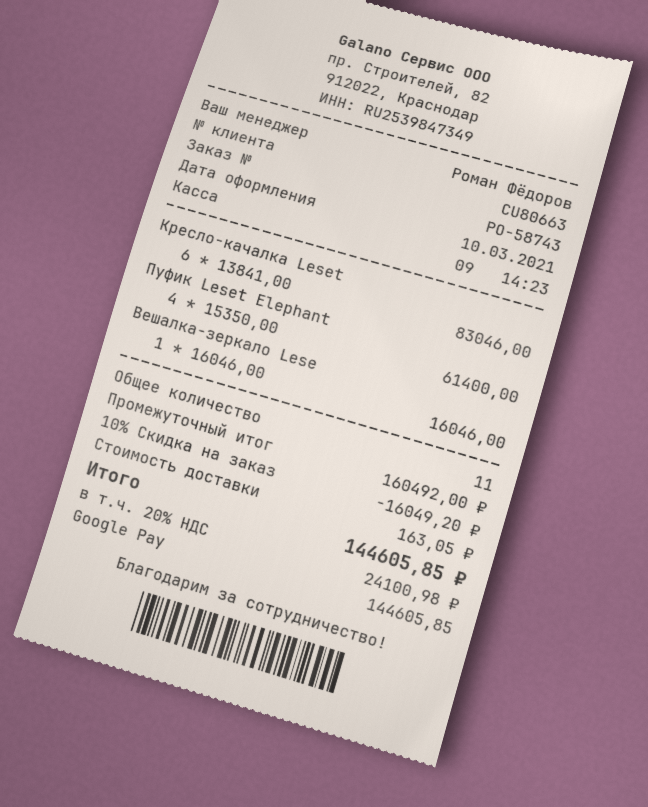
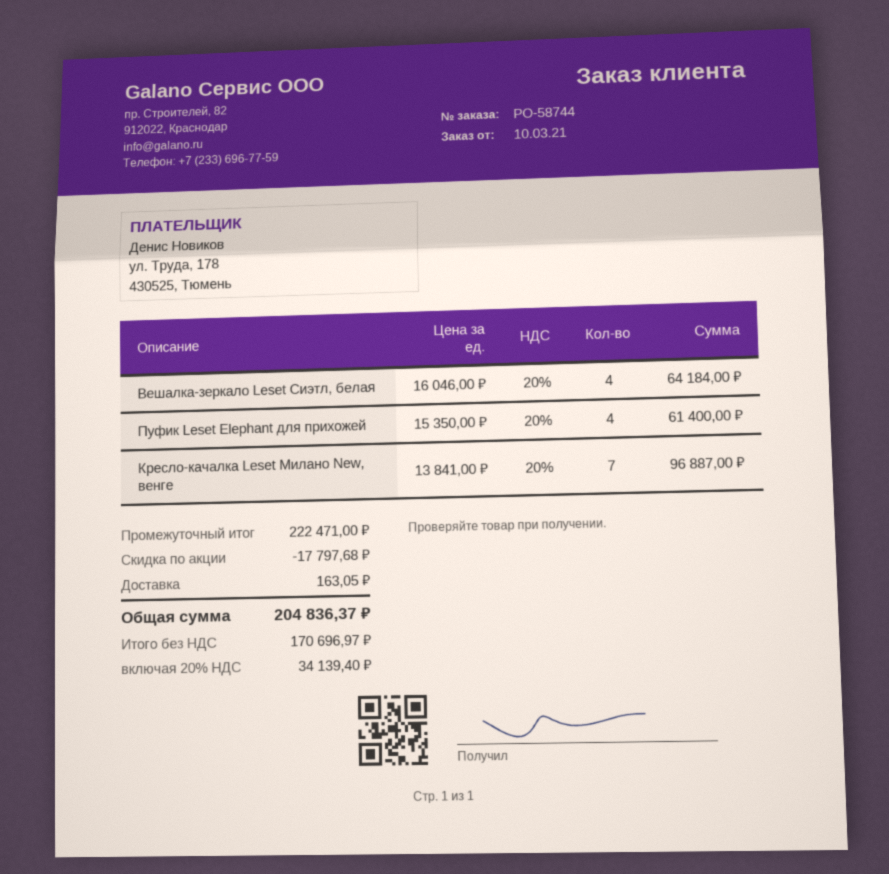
order number: PO-58743 -> PO-58744
Кресло-качалка Leset: 6 x 13841.00 = 83046.00 -> 7 x 13841.00 = 96887.00
Вешалка-зеркало Lese: 1 x 16046.00 = 16046.00 -> 4 x 16046.00 = 64184.00
subtotal: 160492.00 -> 222471.00
discount: 16049.20 -> 17797.68
tax: 20% = 24100.98 -> 20% = 34139.40
total: 144605.85 -> 204836.37

